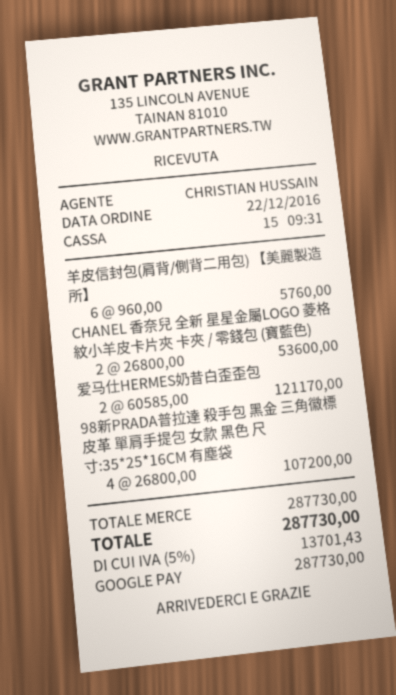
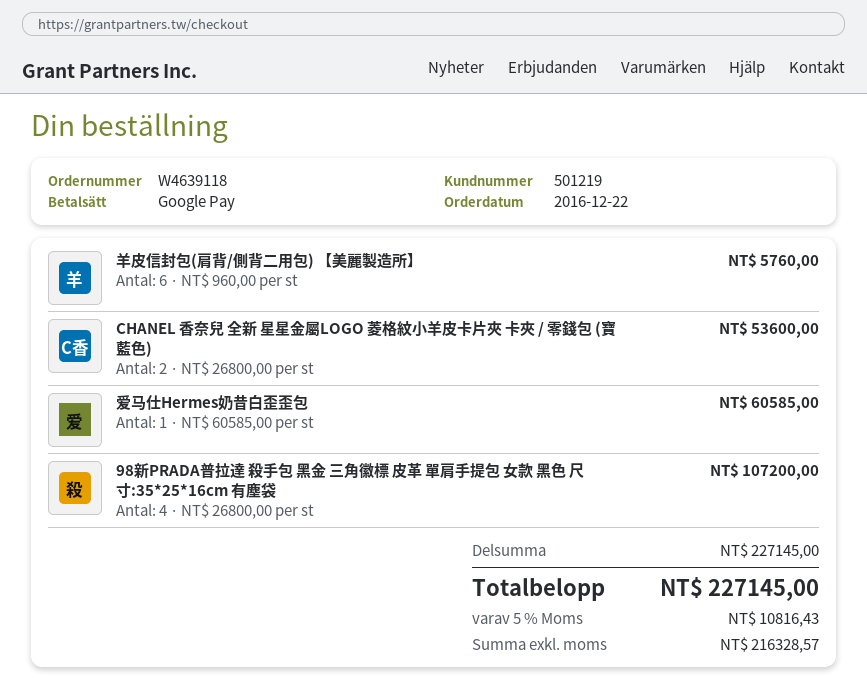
爱马仕HERMES奶昔白歪歪包: 2 x 60585.00 = 121170.00 -> 1 x 60585.00 = 60585.00
subtotal: 287730.00 -> 227145.00
tax: 5% = 13701.43 -> 5% = 10816.43
total: 287730.00 -> 227145.00

